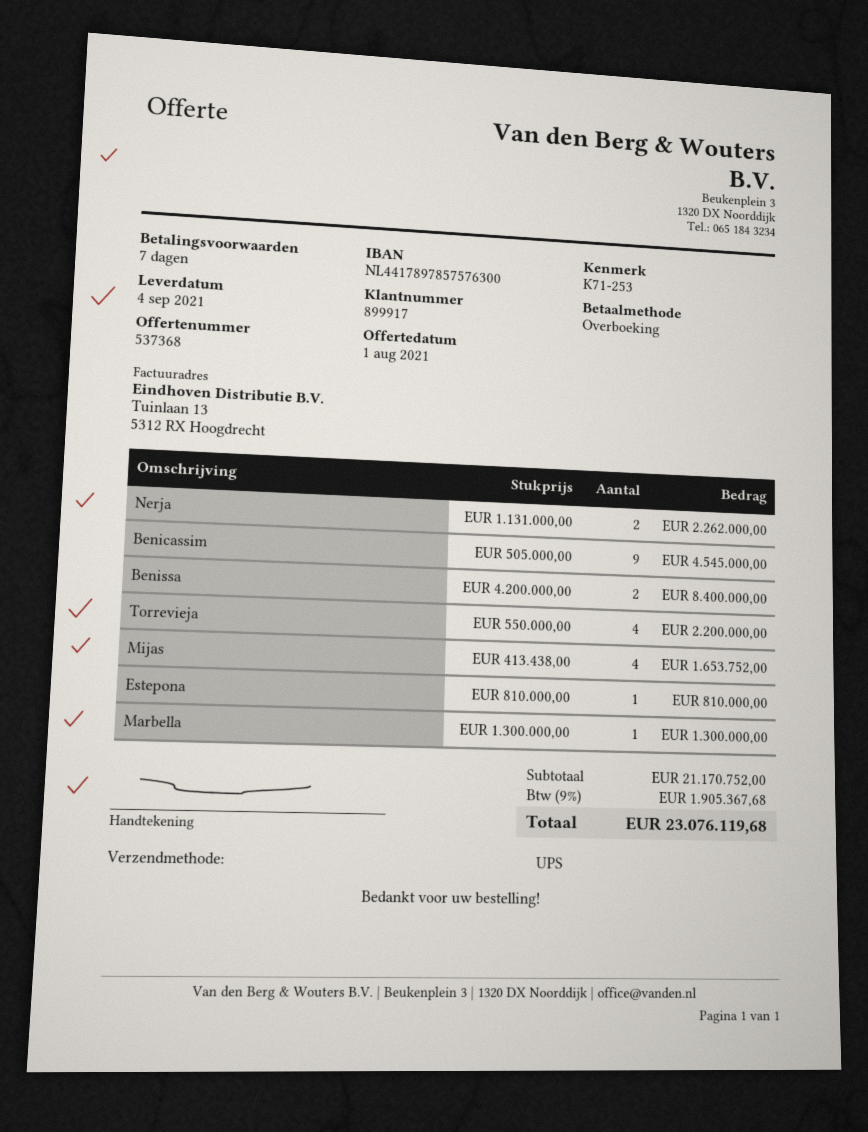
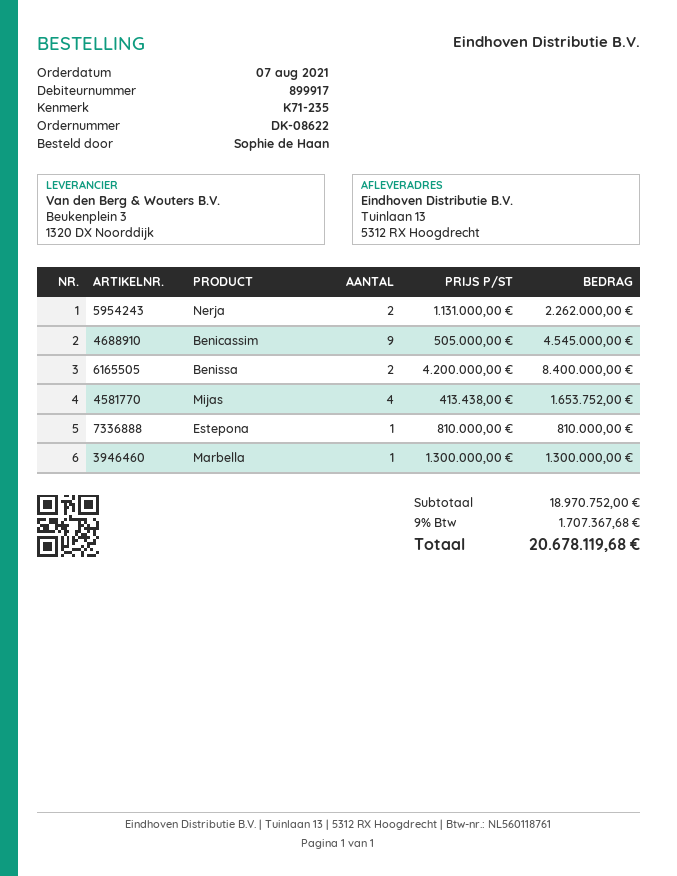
reference: K71-253 -> K71-235
Torrevieja: 4 x 550000.00 = 2200000.00 -> none
subtotal: 21170752.00 -> 18970752.00
tax: 9% = 1905367.68 -> 9% = 1707367.68
total: 23076119.68 -> 20678119.68

